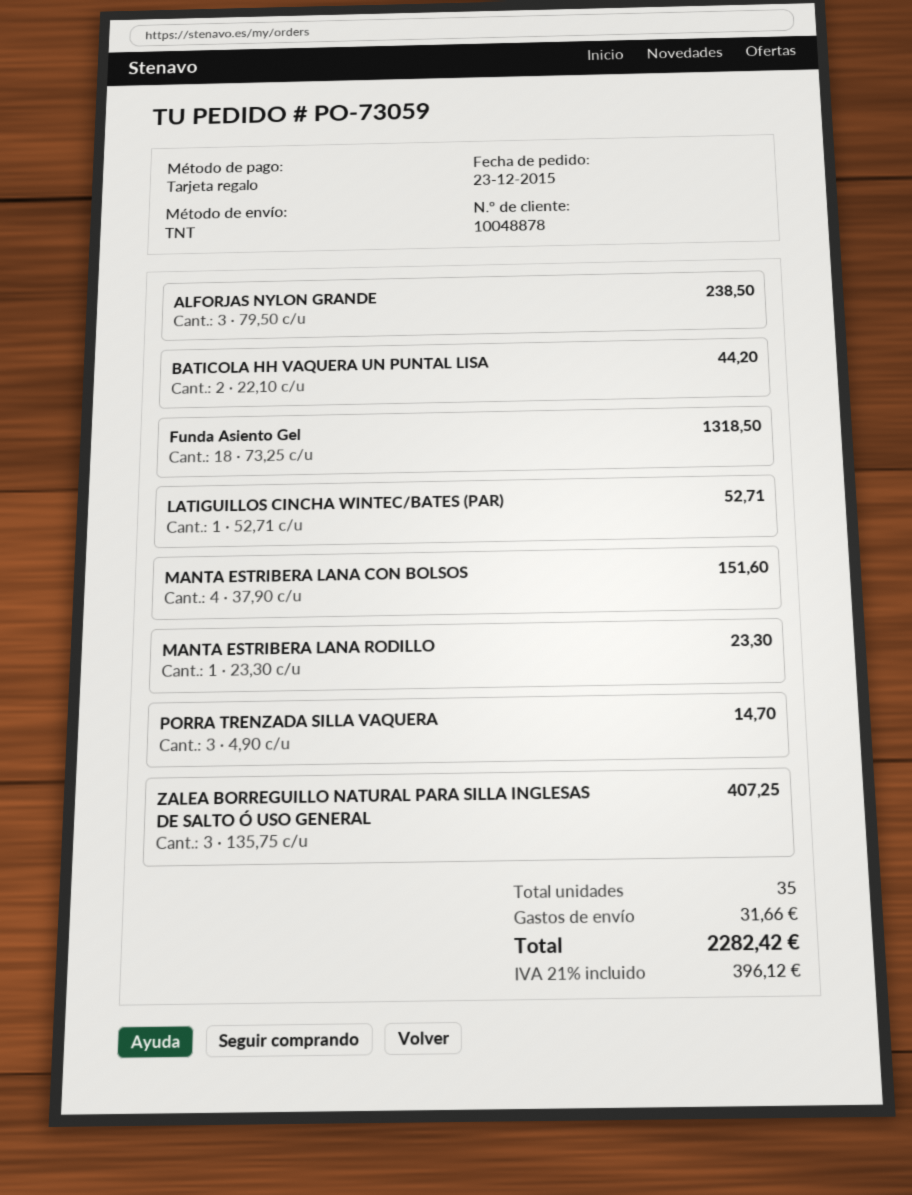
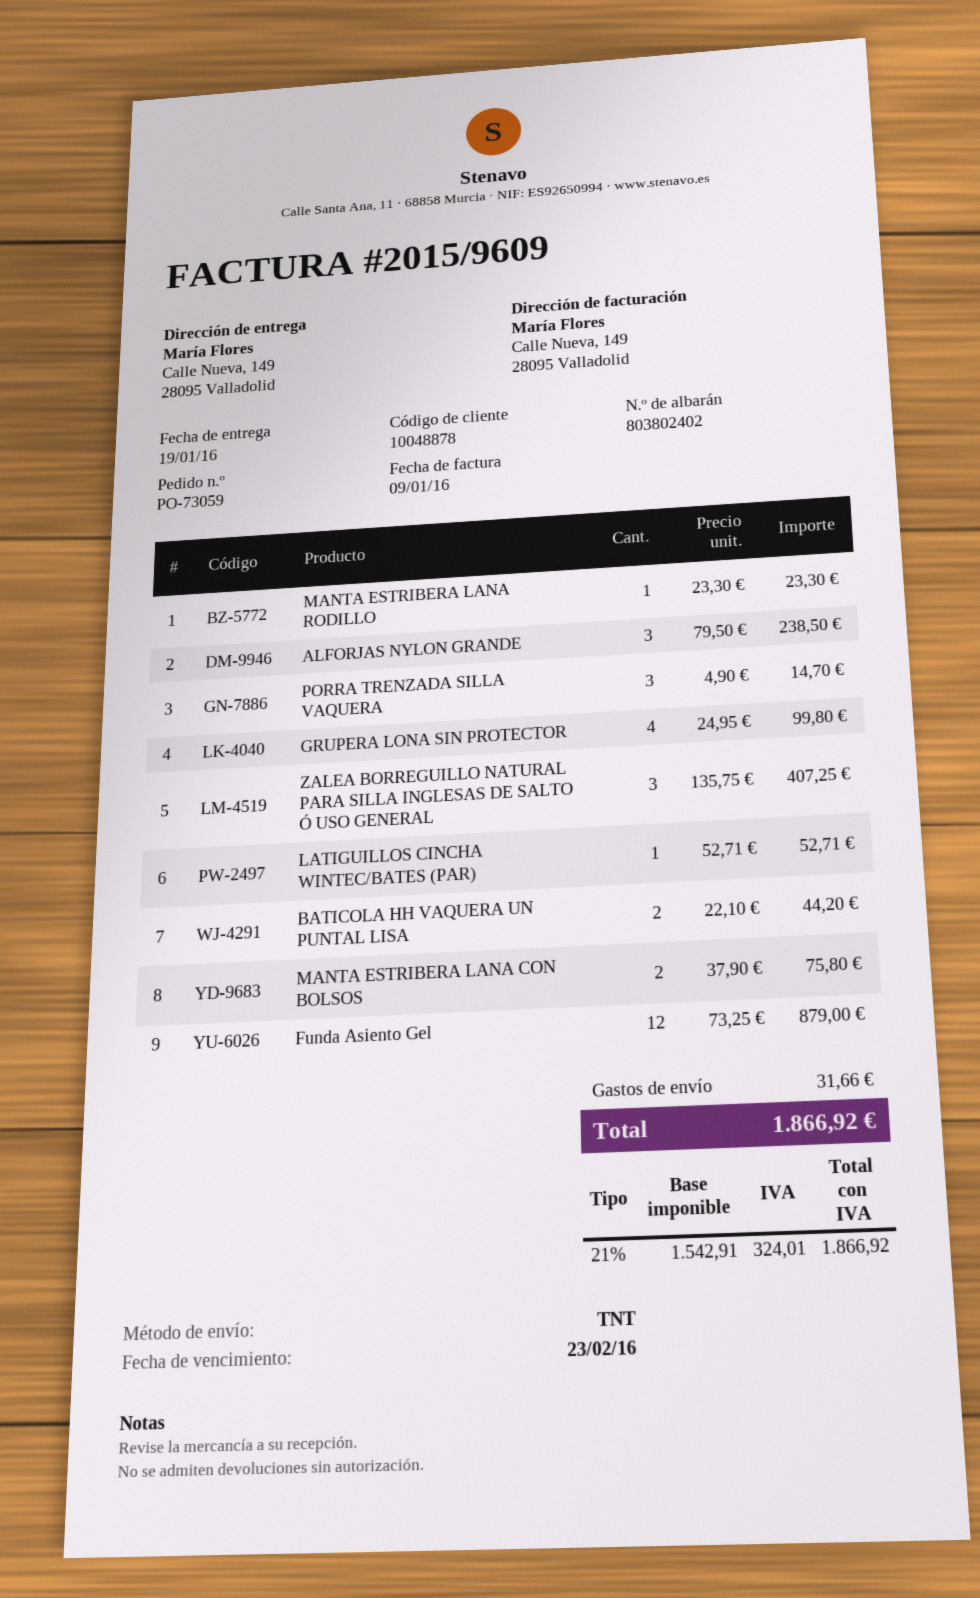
Funda Asiento Gel: 18 x 73.25 = 1318.50 -> 12 x 73.25 = 879.00
MANTA ESTRIBERA LANA CON BOLSOS: 4 x 37.90 = 151.60 -> 2 x 37.90 = 75.80
GRUPERA LONA SIN PROTECTOR: none -> 4 x 24.95 = 99.80
tax: 21% = 396.12 -> 21% = 324.01
total: 2282.42 -> 1866.92

